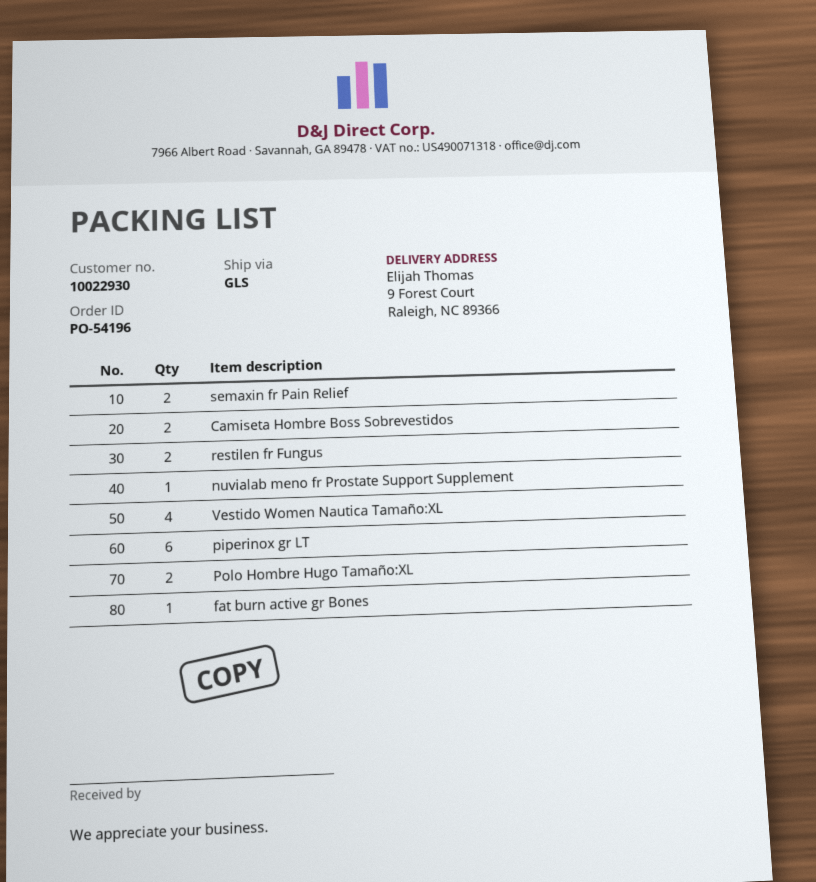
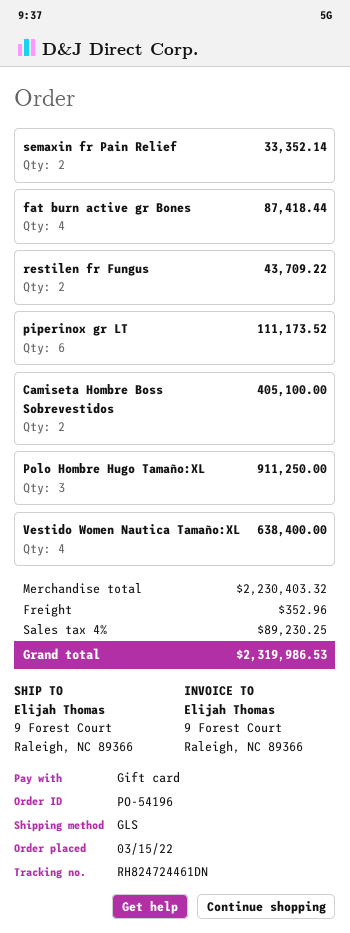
nuvialab meno fr Prostate Support Supplement: 1 -> none
Polo Hombre Hugo Tamaño:XL: 2 -> 3
fat burn active gr Bones: 1 -> 4

